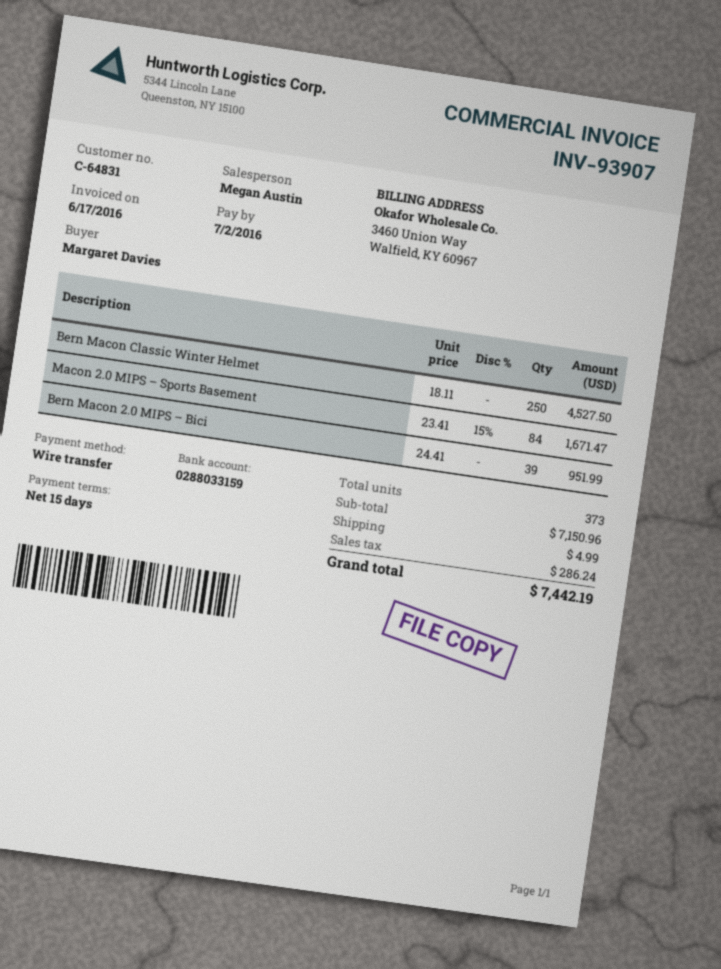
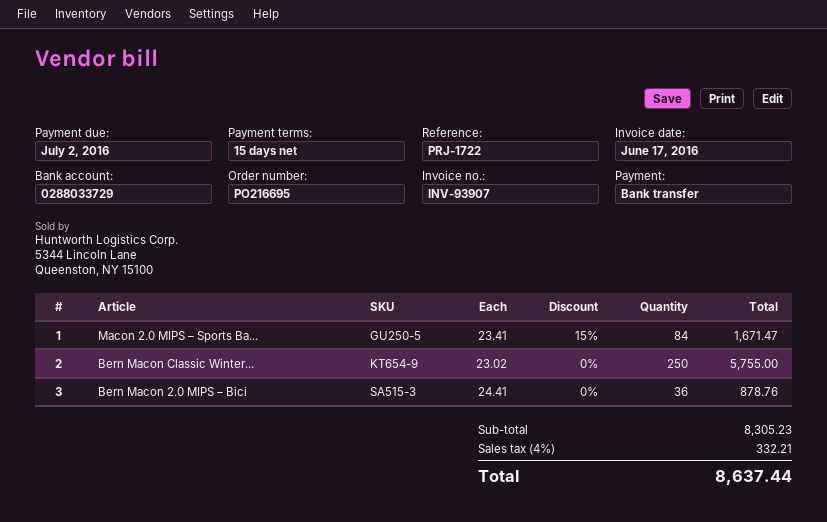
bank account: 0288033159 -> 0288033729
Bern Macon Classic Winter Helmet: 250 x 18.11 = 4527.50 -> 250 x 23.02 = 5755.00
Bern Macon 2.0 MIPS – Bici: 39 x 24.41 = 951.99 -> 36 x 24.41 = 878.76
subtotal: 7150.96 -> 8305.23
shipping: 4.99 -> none
tax: 286.24 -> 332.21
total: 7442.19 -> 8637.44

